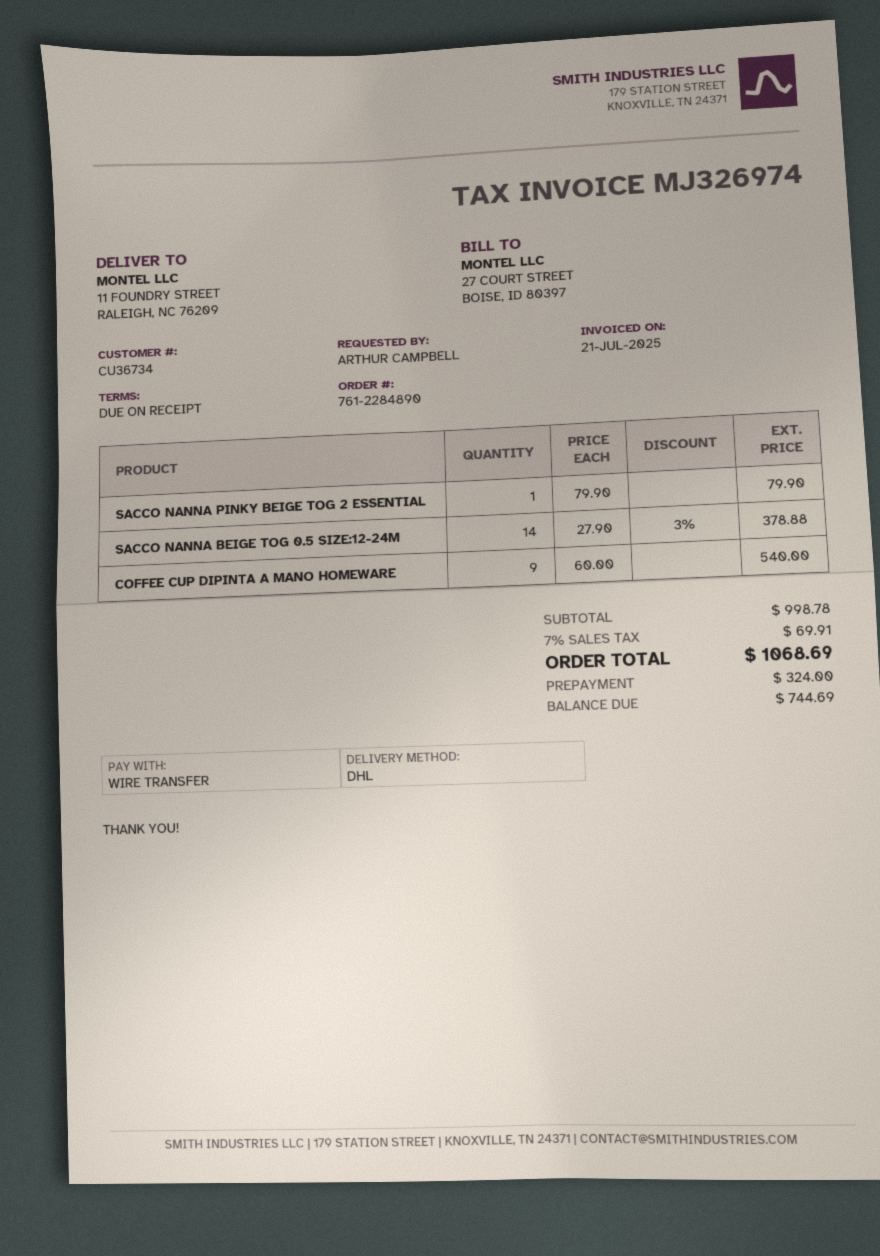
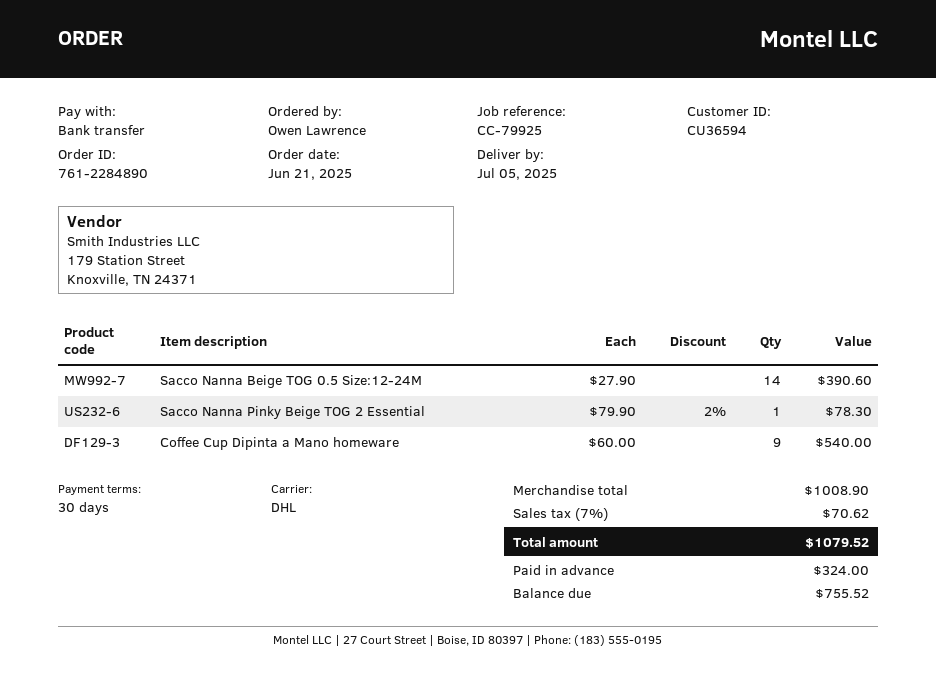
payment terms: on receipt -> 30 days
customer number: CU36734 -> CU36594
ordered by: ARTHUR CAMPBELL -> Owen Lawrence
SACCO NANNA PINKY BEIGE TOG 2 ESSENTIAL: 1 x 79.90 = 79.90 -> 1 x 79.90 - 2% = 78.30
SACCO NANNA BEIGE TOG 0.5 SIZE:12-24M: 14 x 27.90 - 3% = 378.88 -> 14 x 27.90 = 390.60
subtotal: 998.78 -> 1008.90
tax: 7% = 69.91 -> 7% = 70.62
total: 1068.69 -> 1079.52
balance: 744.69 -> 755.52

